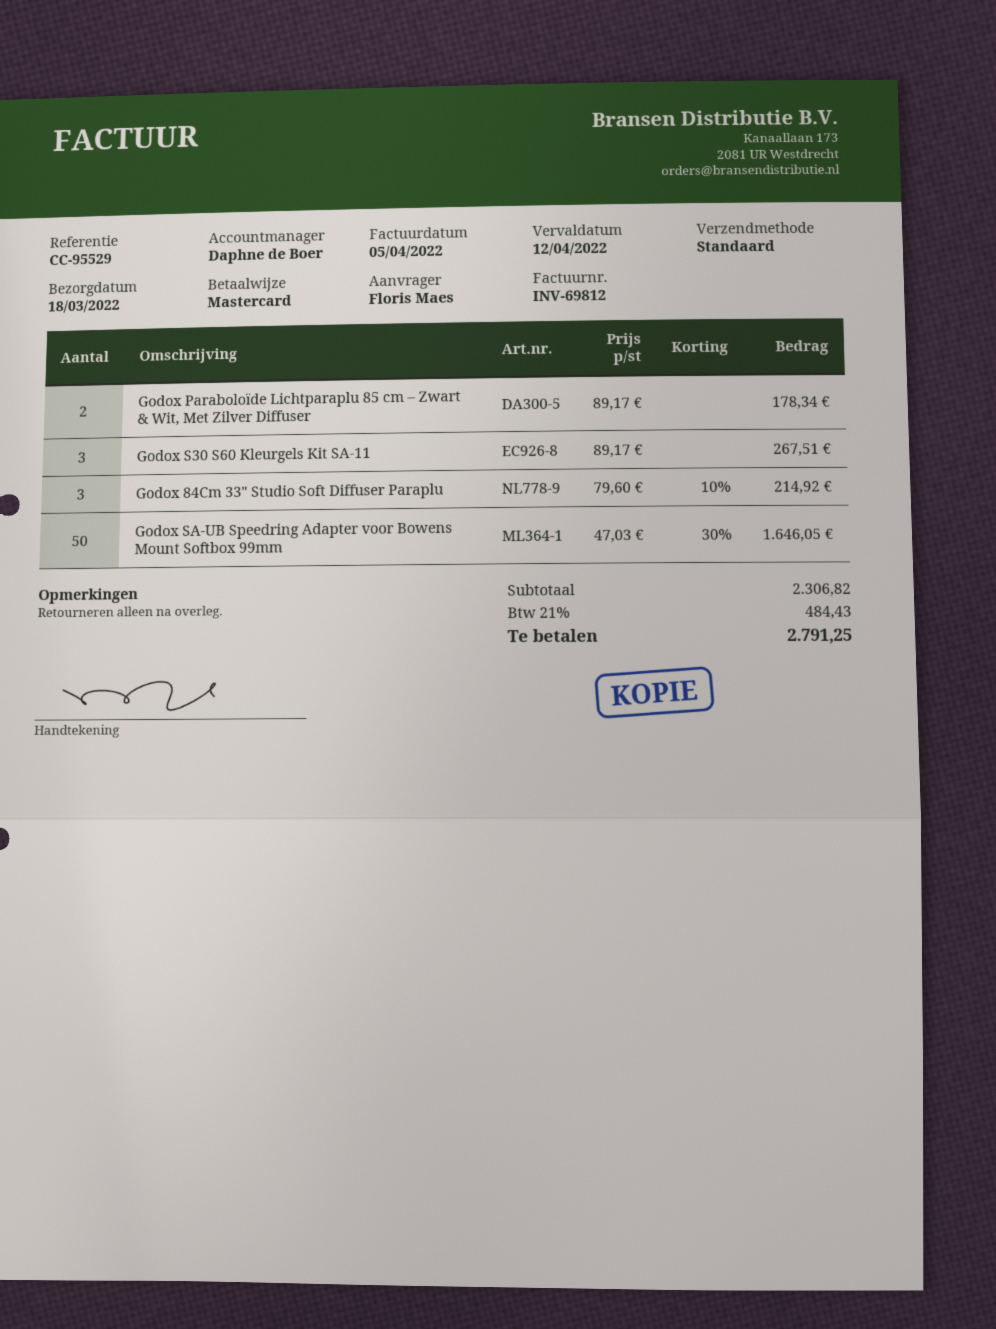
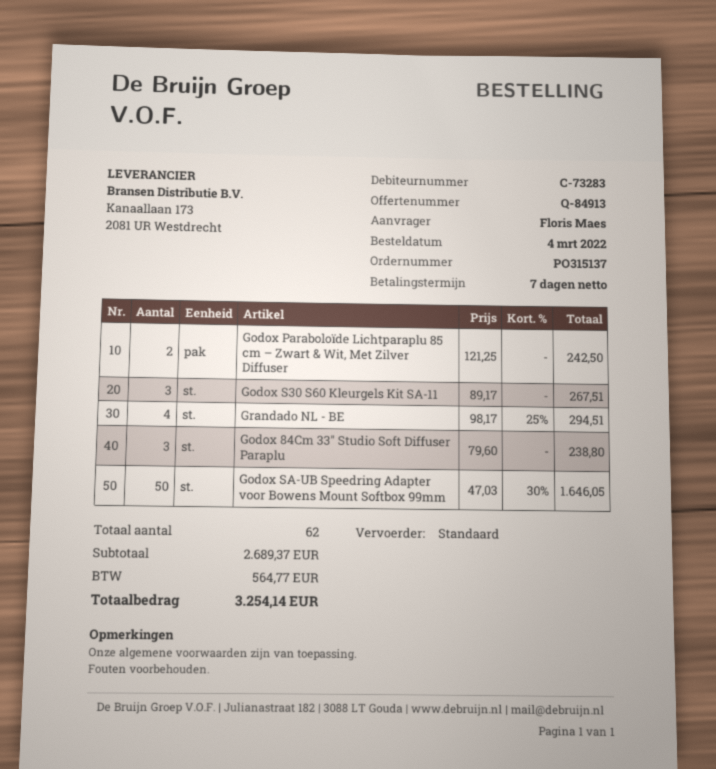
Godox Paraboloïde Lichtparaplu 85 cm – Zwart & Wit, Met Zilver Diffuser: 2 x 89.17 = 178.34 -> 2 x 121.25 = 242.50
Godox 84Cm 33" Studio Soft Diffuser Paraplu: 3 x 79.60 - 10% = 214.92 -> 3 x 79.60 = 238.80
Grandado NL - BE: none -> 4 x 98.17 - 25% = 294.51
subtotal: 2306.82 -> 2689.37
tax: 484.43 -> 564.77
total: 2791.25 -> 3254.14

